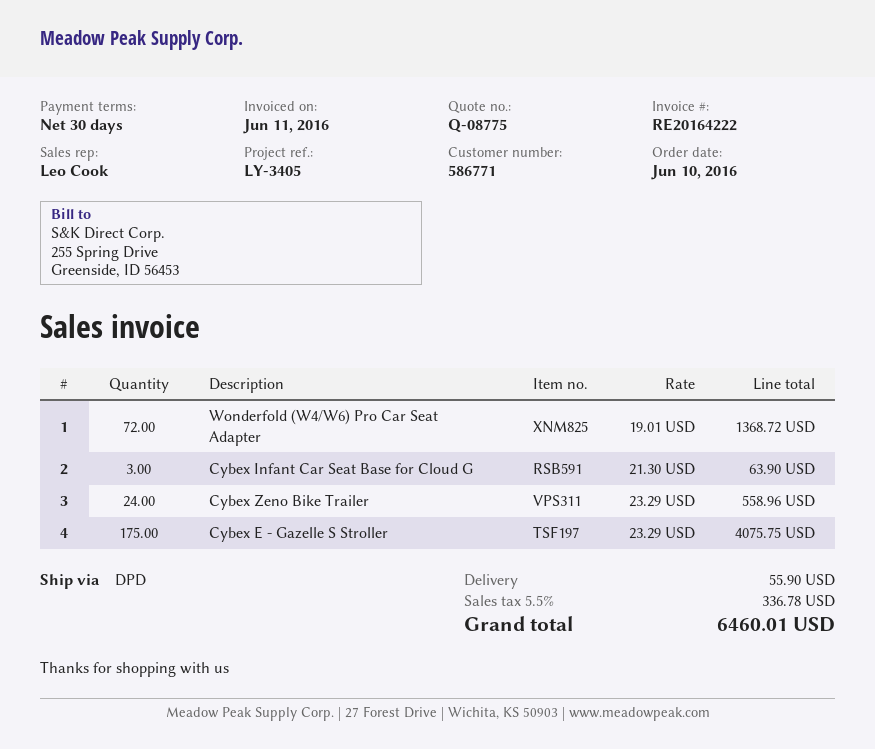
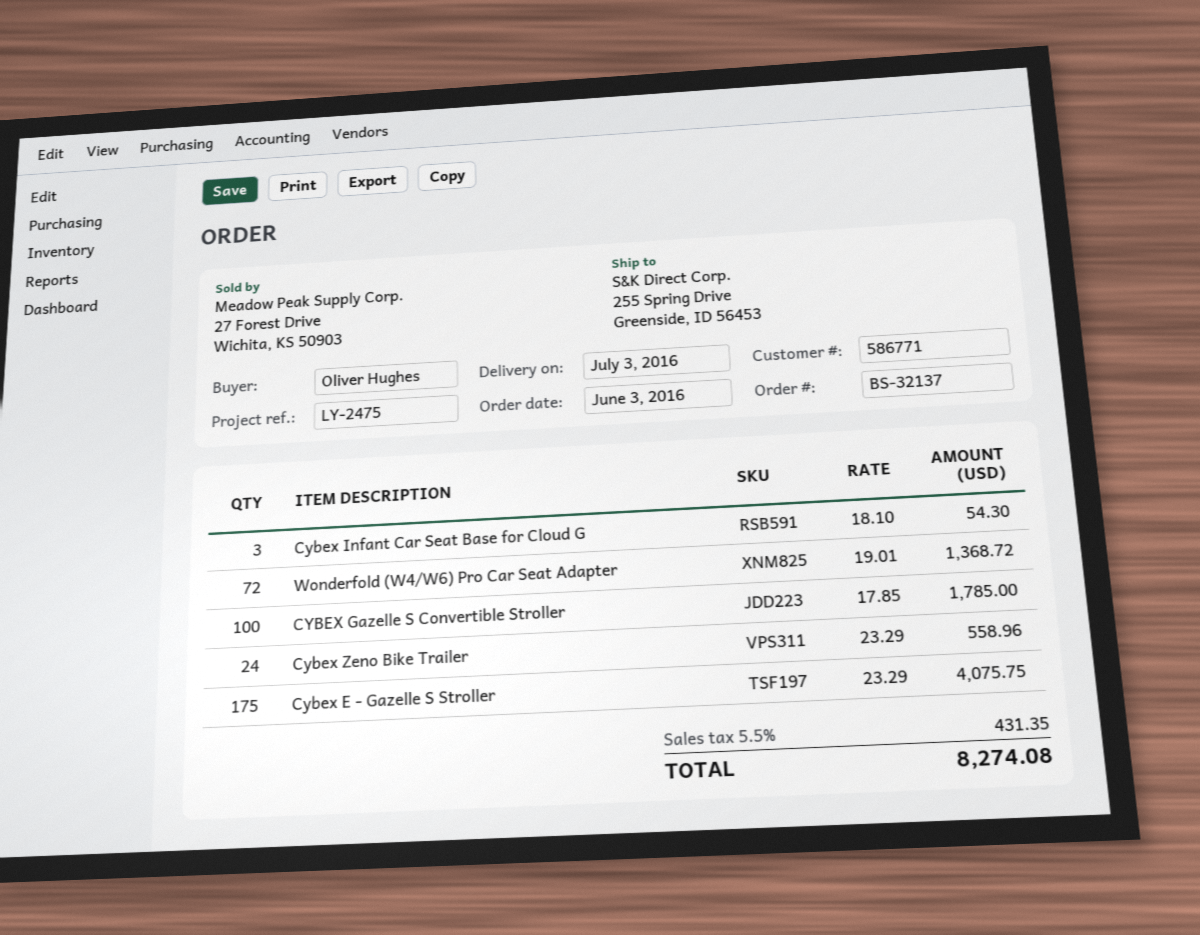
order date: 2016-06-10 -> 2016-06-03
reference: LY-3405 -> LY-2475
Cybex Infant Car Seat Base for Cloud G: 3 x 21.30 = 63.90 -> 3 x 18.10 = 54.30
CYBEX Gazelle S Convertible Stroller: none -> 100 x 17.85 = 1785.00
shipping: 55.90 -> none
tax: 5.5% = 336.78 -> 5.5% = 431.35
total: 6460.01 -> 8274.08

